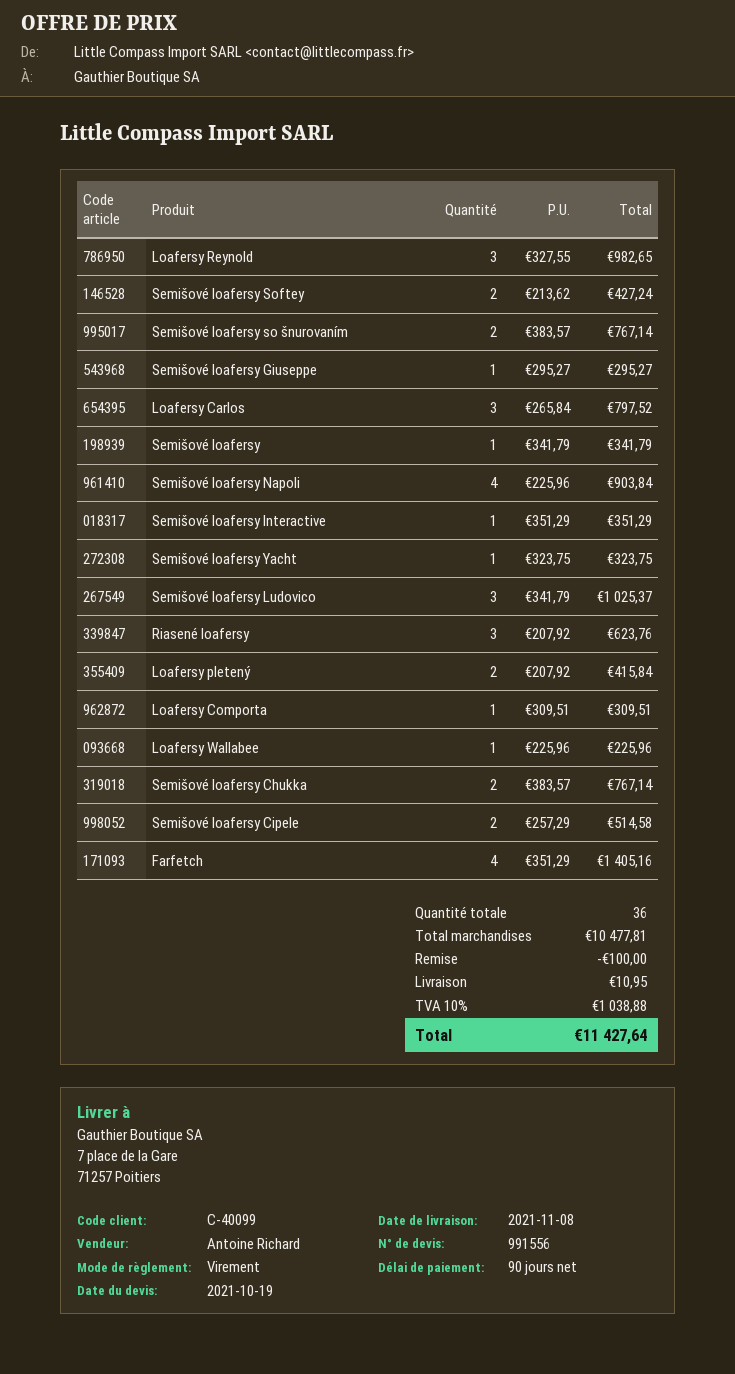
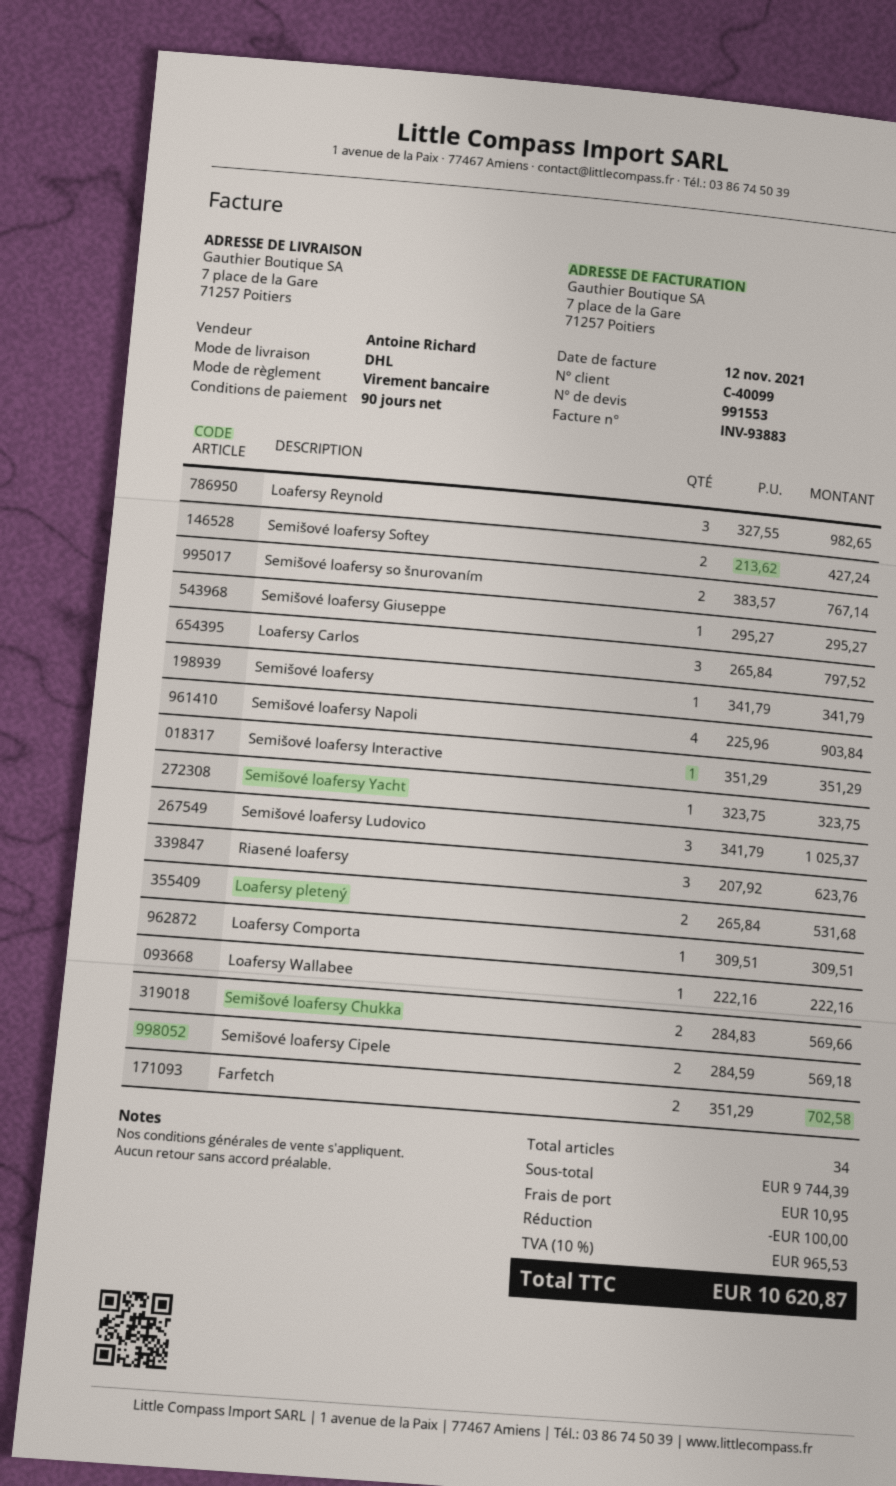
quote number: 991556 -> 991553
Loafersy pletený: 2 x 207.92 = 415.84 -> 2 x 265.84 = 531.68
Loafersy Wallabee: 1 x 225.96 = 225.96 -> 1 x 222.16 = 222.16
Semišové loafersy Chukka: 2 x 383.57 = 767.14 -> 2 x 284.83 = 569.66
Semišové loafersy Cipele: 2 x 257.29 = 514.58 -> 2 x 284.59 = 569.18
Farfetch: 4 x 351.29 = 1405.16 -> 2 x 351.29 = 702.58
total quantity: 36 -> 34
subtotal: 10477.81 -> 9744.39
tax: 10% = 1038.88 -> 10% = 965.53
total: 11427.64 -> 10620.87

